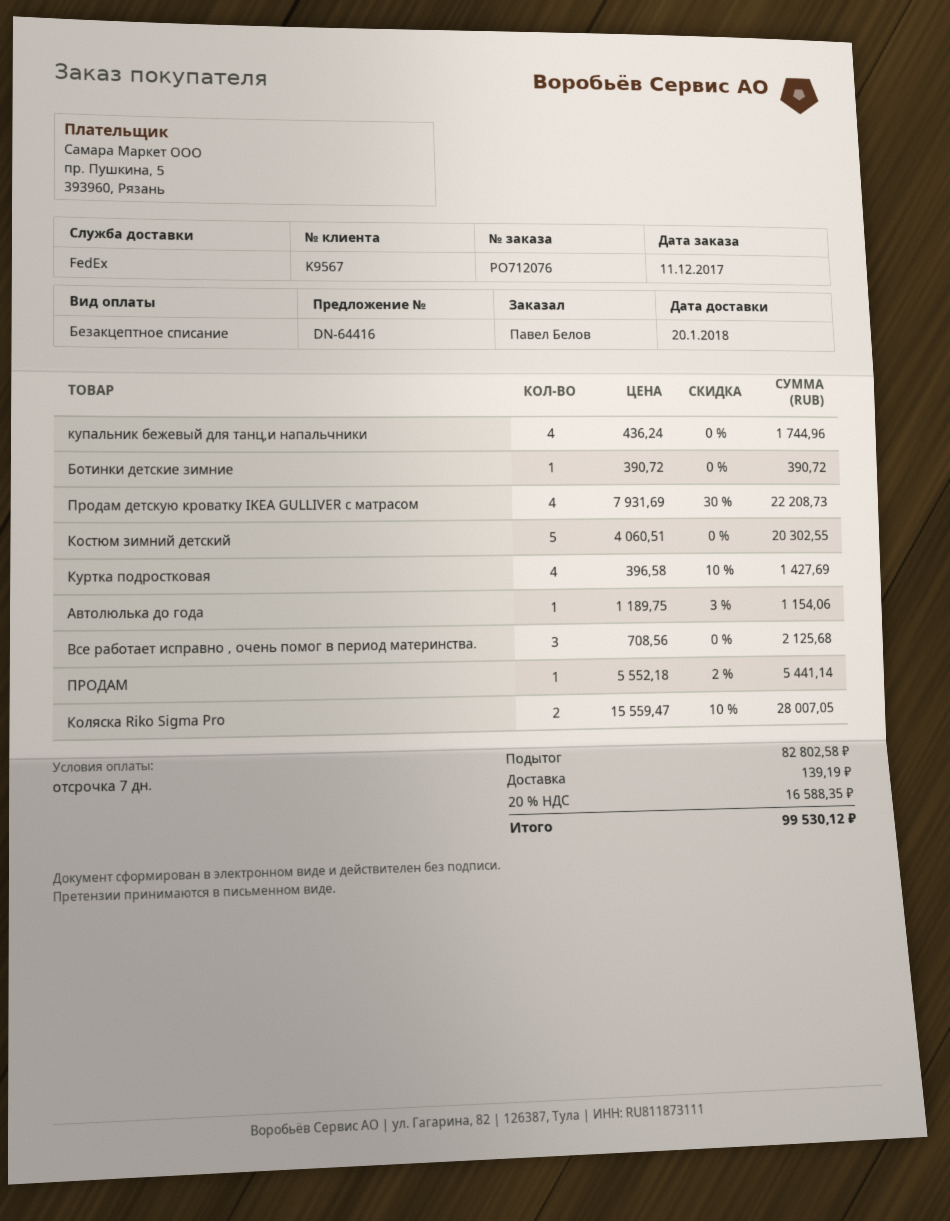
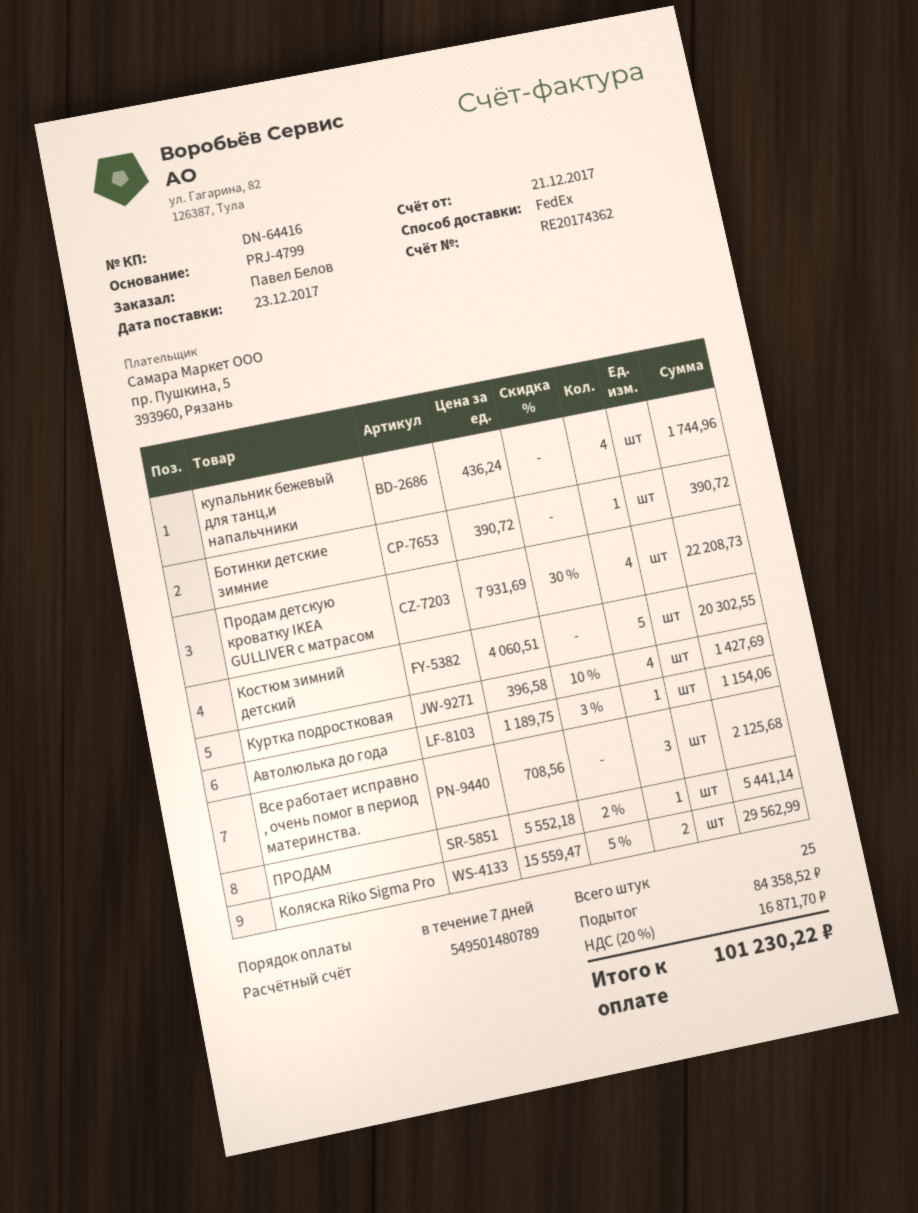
delivery date: 2018-01-20 -> 2017-12-23
Коляска Riko Sigma Pro: 2 x 15559.47 - 10% = 28007.05 -> 2 x 15559.47 - 5% = 29562.99
subtotal: 82802.58 -> 84358.52
shipping: 139.19 -> none
tax: 20% = 16588.35 -> 20% = 16871.70
total: 99530.12 -> 101230.22

